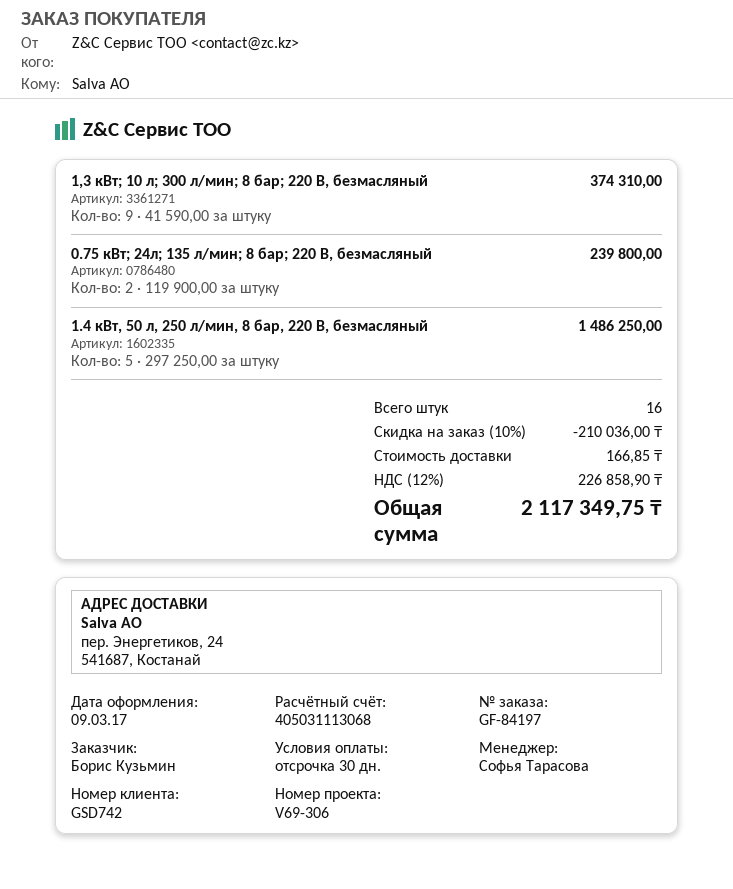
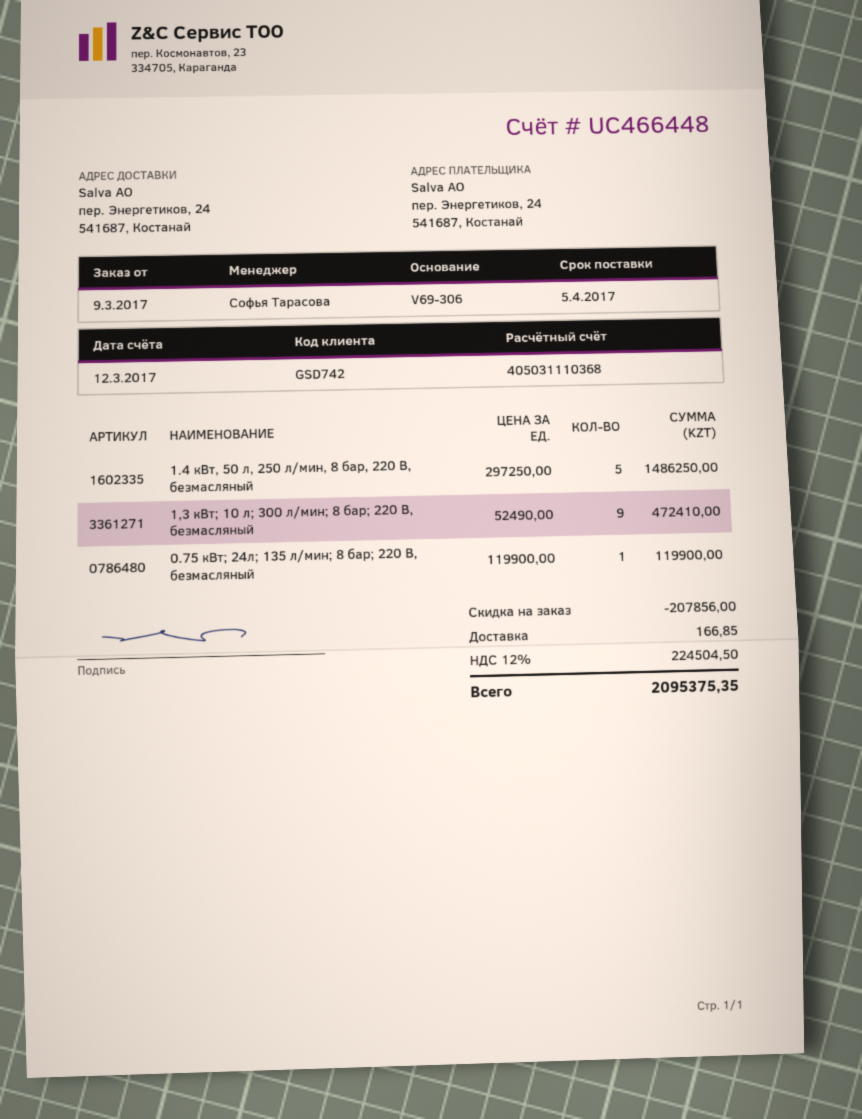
bank account: 405031113068 -> 405031110368
1,3 кВт; 10 л; 300 л/мин; 8 бар; 220 В, безмасляный: 9 x 41590.00 = 374310.00 -> 9 x 52490.00 = 472410.00
0.75 кВт; 24л; 135 л/мин; 8 бар; 220 В, безмасляный: 2 x 119900.00 = 239800.00 -> 1 x 119900.00 = 119900.00
discount: 210036.00 -> 207856.00
tax: 12% = 226858.90 -> 12% = 224504.50
total: 2117349.75 -> 2095375.35

